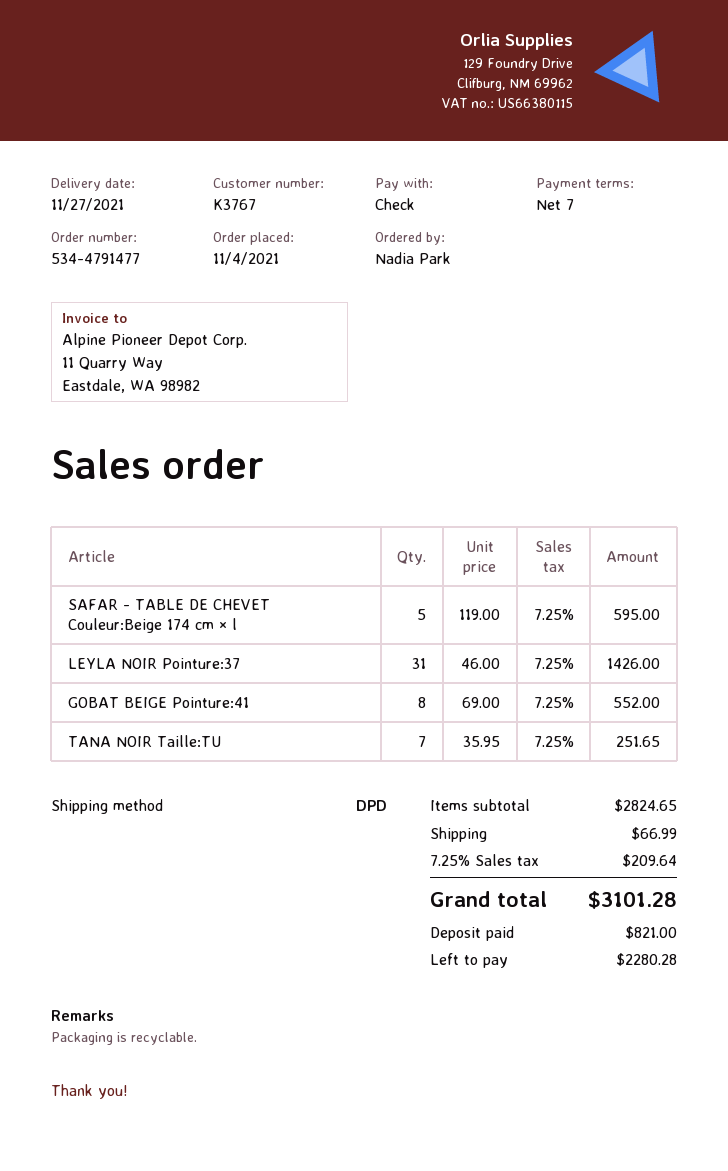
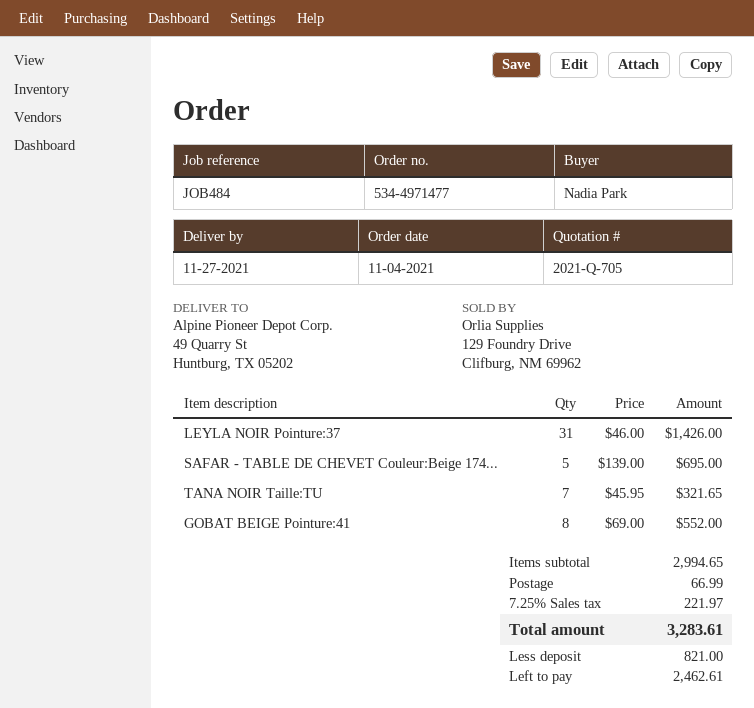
order number: 534-4791477 -> 534-4971477
SAFAR - TABLE DE CHEVET Couleur:Beige 174 cm × l: 5 x 119.00 = 595.00 -> 5 x 139.00 = 695.00
TANA NOIR Taille:TU: 7 x 35.95 = 251.65 -> 7 x 45.95 = 321.65
subtotal: 2824.65 -> 2994.65
tax: 7.25% = 209.64 -> 7.25% = 221.97
total: 3101.28 -> 3283.61
balance: 2280.28 -> 2462.61

